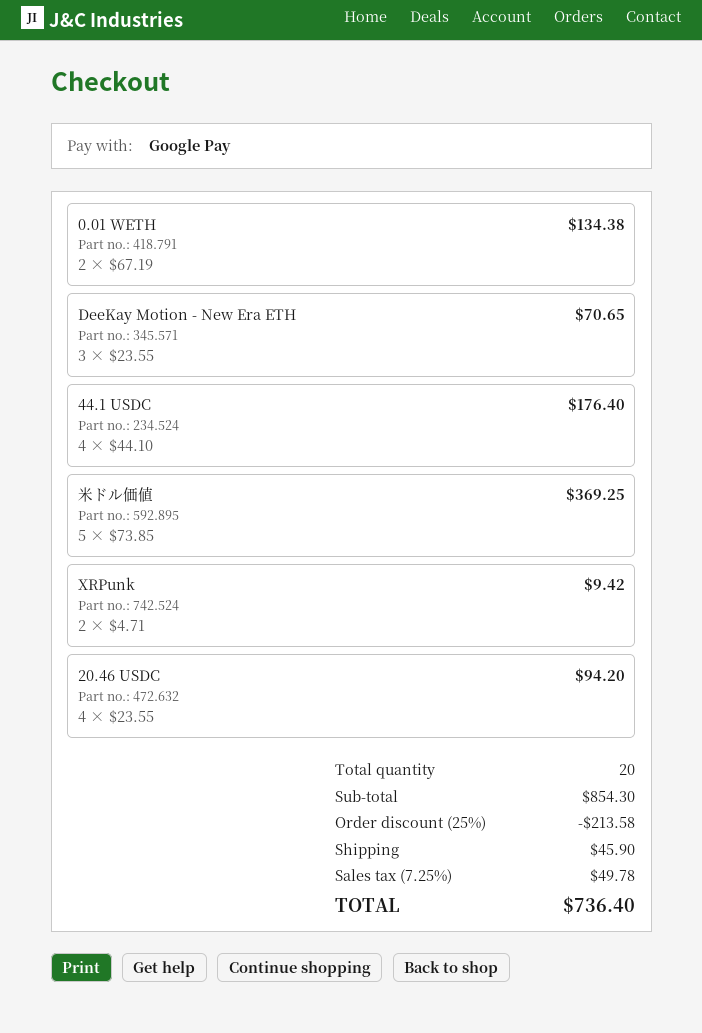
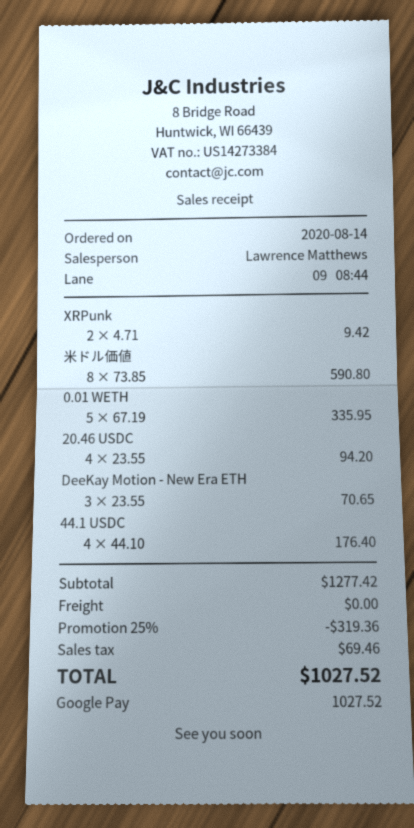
0.01 WETH: 2 x 67.19 = 134.38 -> 5 x 67.19 = 335.95
米ドル価値: 5 x 73.85 = 369.25 -> 8 x 73.85 = 590.80
subtotal: 854.30 -> 1277.42
discount: 25% = 213.58 -> 25% = 319.36
shipping: 45.90 -> 0.00
tax: 49.78 -> 69.46
total: 736.40 -> 1027.52

